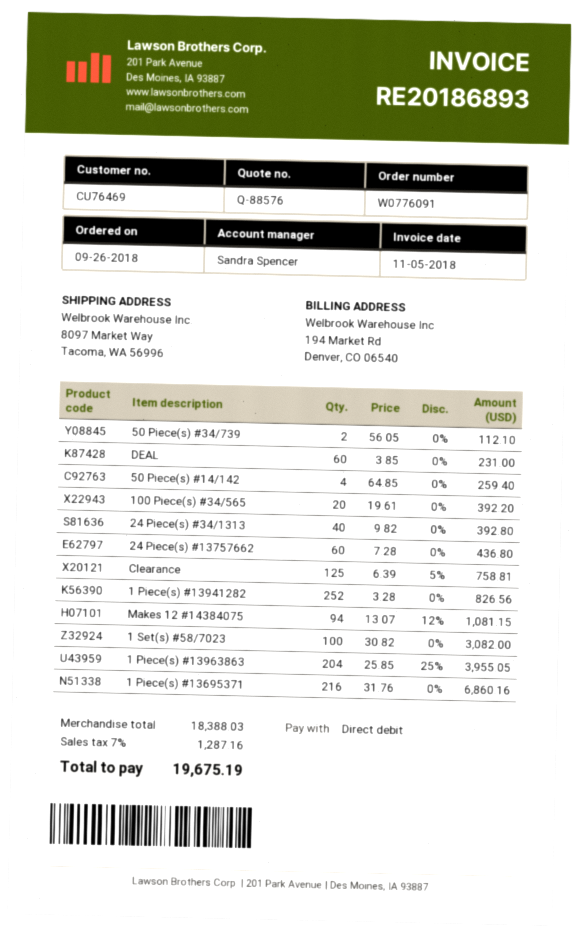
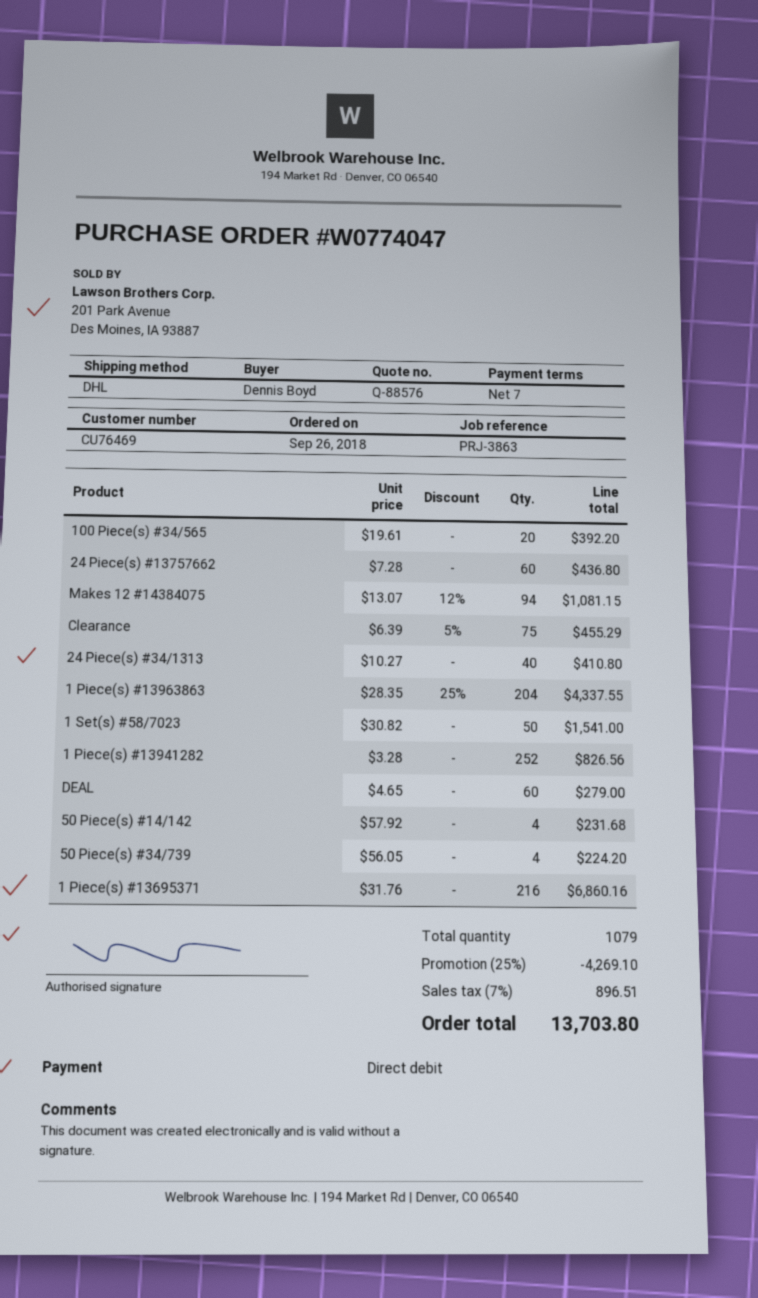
order number: W0776091 -> W0774047
50 Piece(s) #34/739: 2 x 56.05 = 112.10 -> 4 x 56.05 = 224.20
DEAL: 60 x 3.85 = 231.00 -> 60 x 4.65 = 279.00
50 Piece(s) #14/142: 4 x 64.85 = 259.40 -> 4 x 57.92 = 231.68
24 Piece(s) #34/1313: 40 x 9.82 = 392.80 -> 40 x 10.27 = 410.80
Clearance: 125 x 6.39 - 5% = 758.81 -> 75 x 6.39 - 5% = 455.29
1 Set(s) #58/7023: 100 x 30.82 = 3082.00 -> 50 x 30.82 = 1541.00
1 Piece(s) #13963863: 204 x 25.85 - 25% = 3955.05 -> 204 x 28.35 - 25% = 4337.55
discount: none -> 25% = 4269.10
tax: 7% = 1287.16 -> 7% = 896.51
total: 19675.19 -> 13703.80

